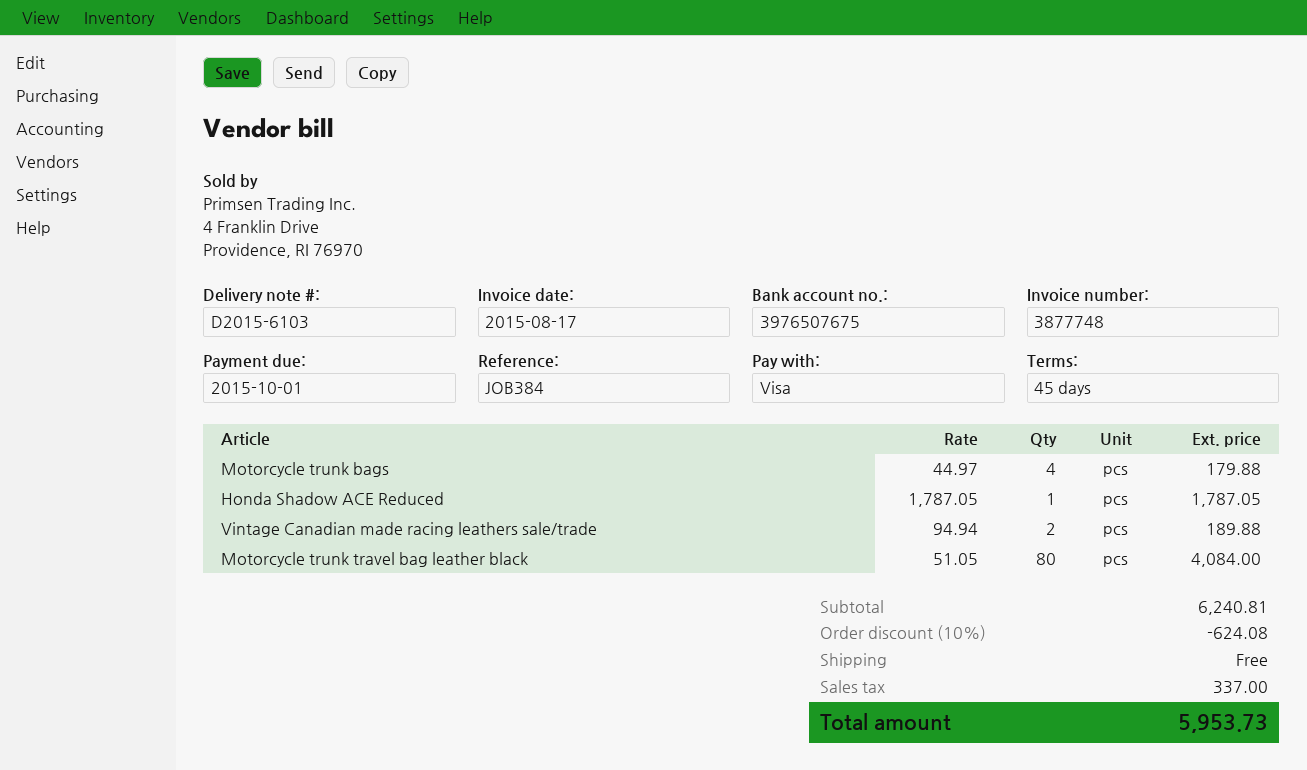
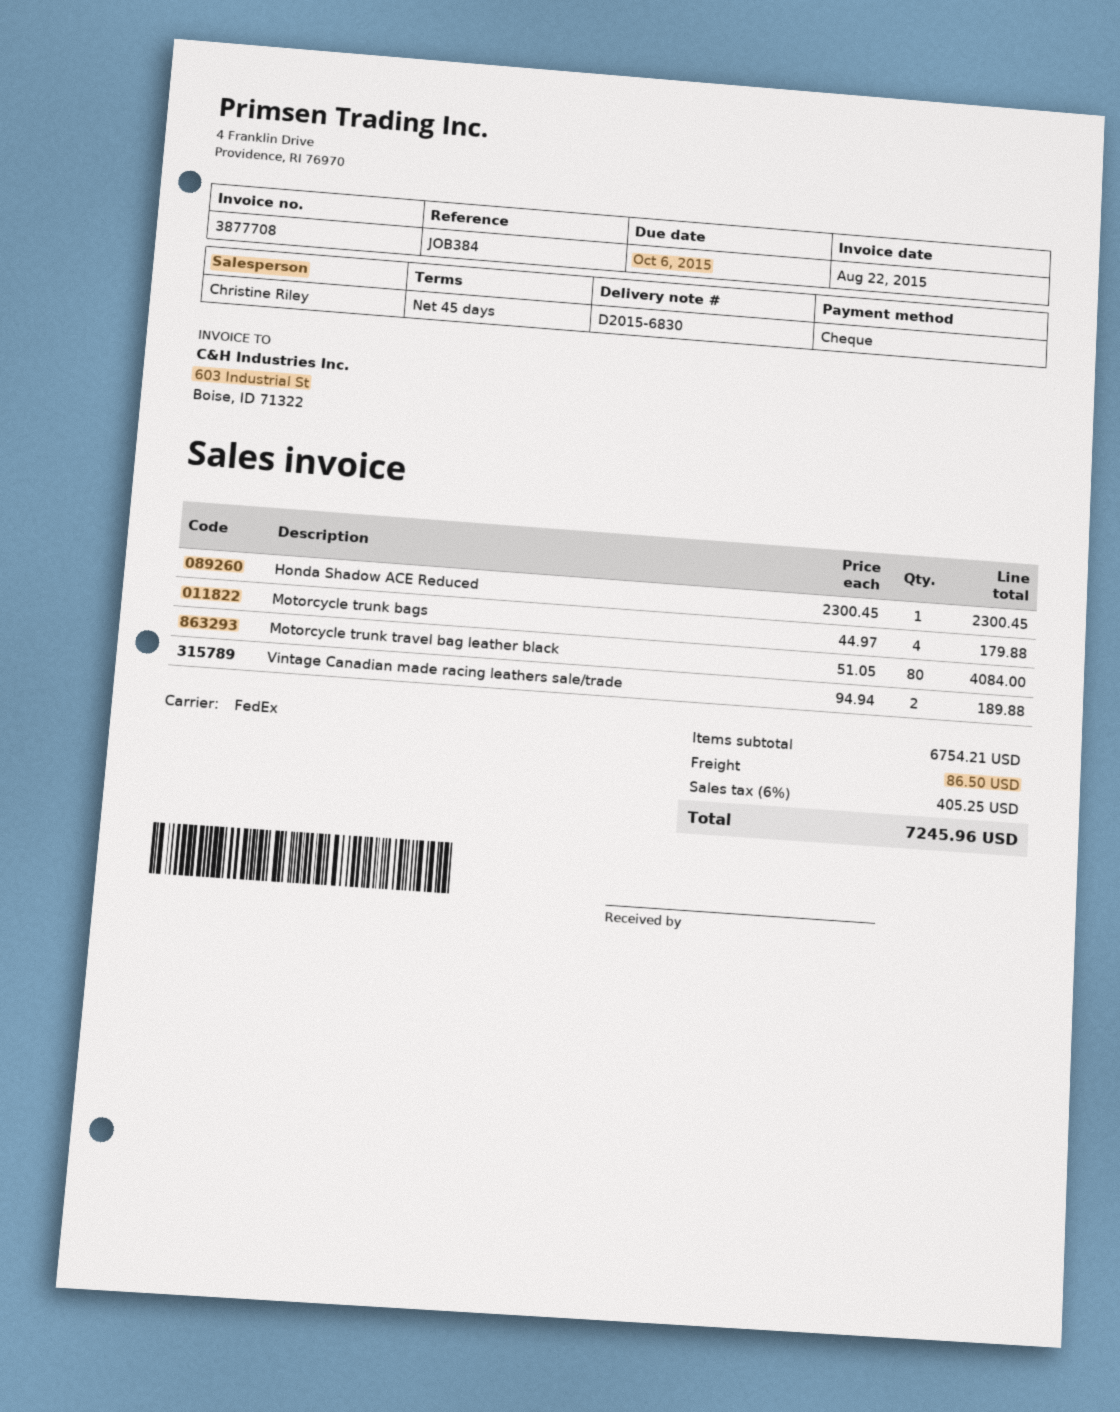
delivery note number: D2015-6103 -> D2015-6830
invoice number: 3877748 -> 3877708
invoice date: 2015-08-17 -> 2015-08-22
due date: 2015-10-01 -> 2015-10-06
payment method: Visa -> cheque
Honda Shadow ACE Reduced: 1 x 1787.05 = 1787.05 -> 1 x 2300.45 = 2300.45
subtotal: 6240.81 -> 6754.21
discount: 10% = 624.08 -> none
shipping: 0.00 -> 86.50
tax: 337.00 -> 405.25
total: 5953.73 -> 7245.96

